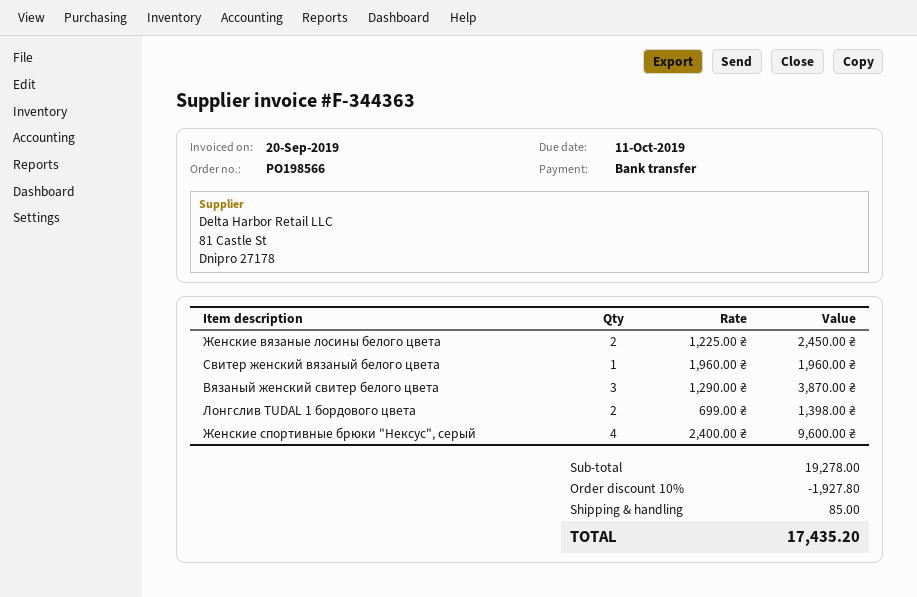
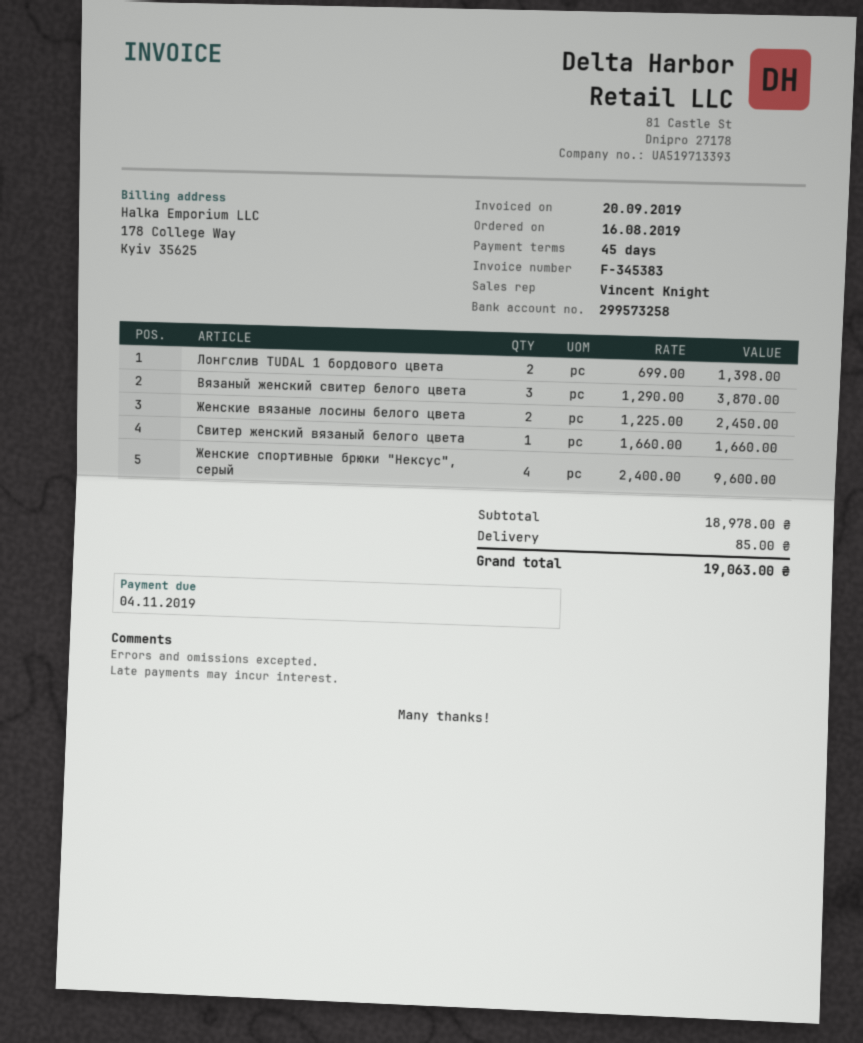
invoice number: F-344363 -> F-345383
due date: 2019-10-11 -> 2019-11-04
Свитер женский вязаный белого цвета: 1 x 1960.00 = 1960.00 -> 1 x 1660.00 = 1660.00
subtotal: 19278.00 -> 18978.00
discount: 10% = 1927.80 -> none
total: 17435.20 -> 19063.00

